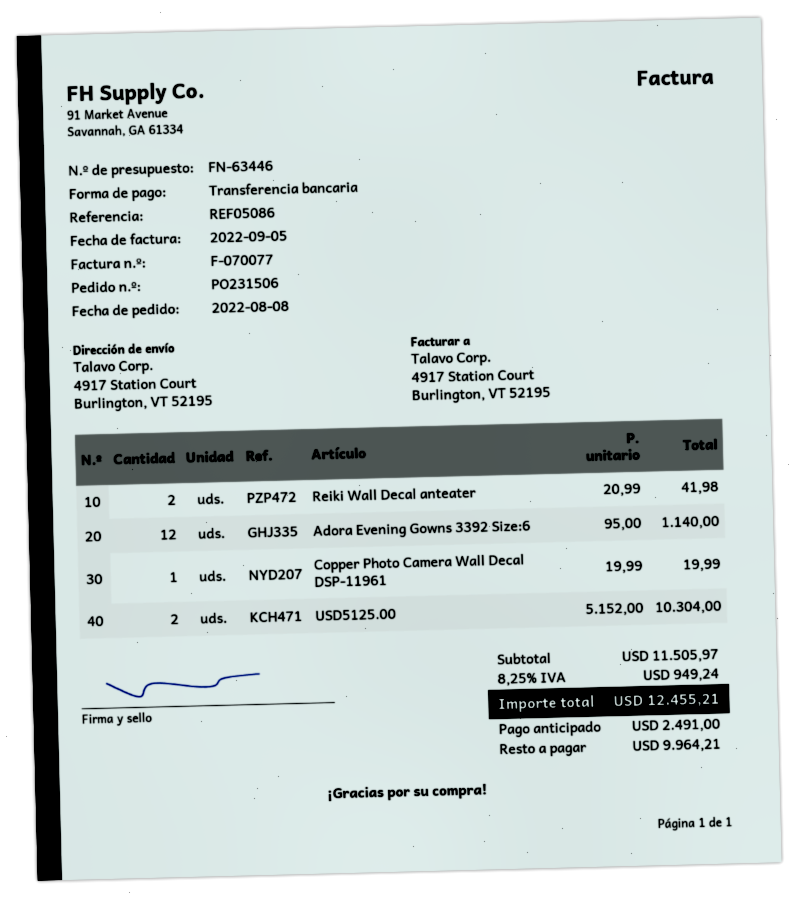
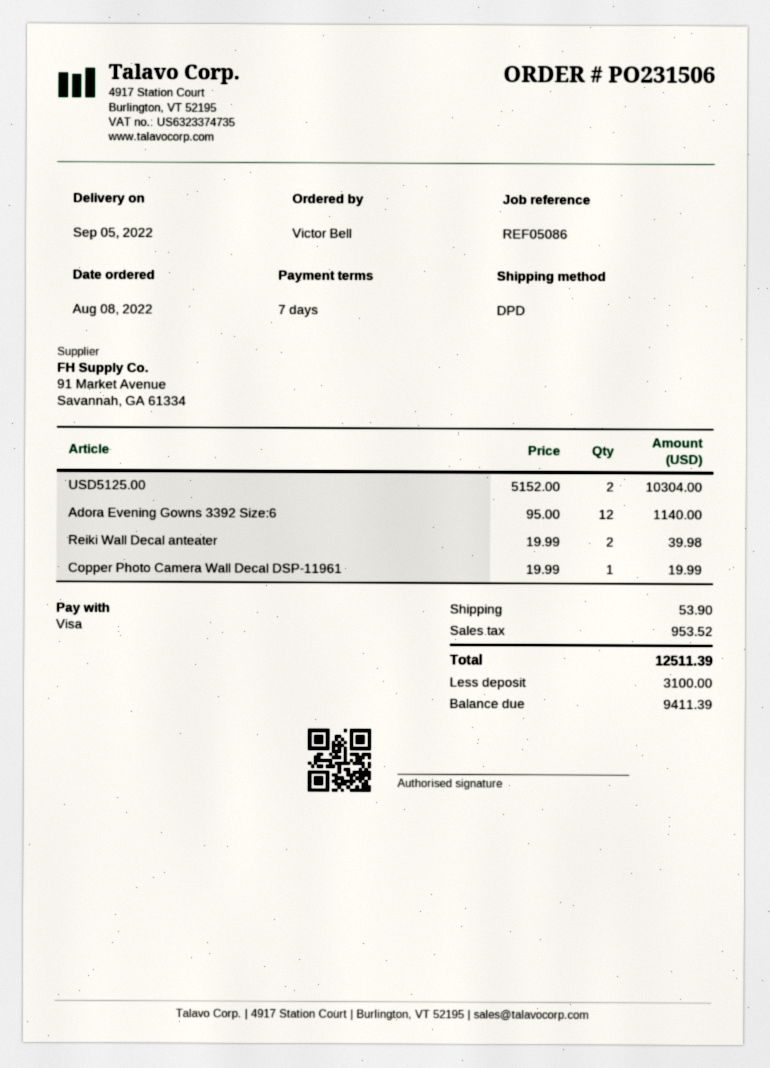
payment method: bank transfer -> Visa
Reiki Wall Decal anteater: 2 x 20.99 = 41.98 -> 2 x 19.99 = 39.98
shipping: none -> 53.90
tax: 949.24 -> 953.52
total: 12455.21 -> 12511.39
deposit: 2491.00 -> 3100.00
balance: 9964.21 -> 9411.39

